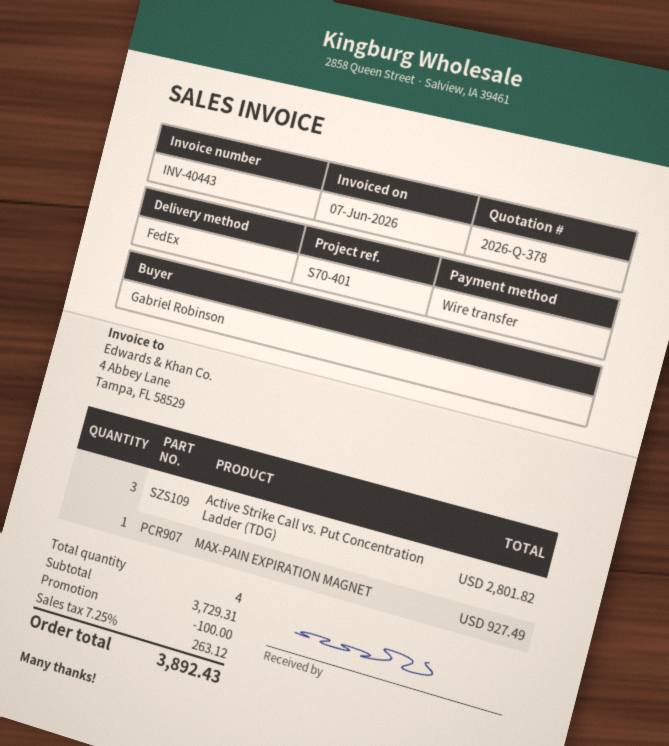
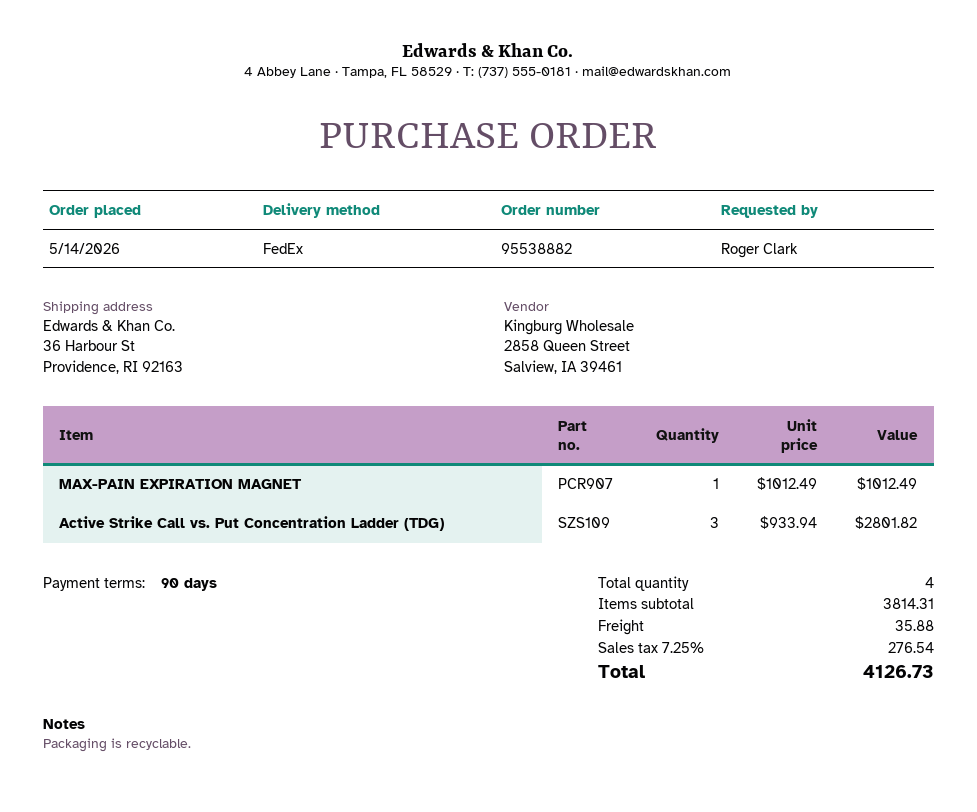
ordered by: Gabriel Robinson -> Roger Clark
MAX-PAIN EXPIRATION MAGNET: 1 for 927.49 -> 1 for 1012.49
subtotal: 3729.31 -> 3814.31
discount: 100.00 -> none
shipping: none -> 35.88
tax: 7.25% = 263.12 -> 7.25% = 276.54
total: 3892.43 -> 4126.73

